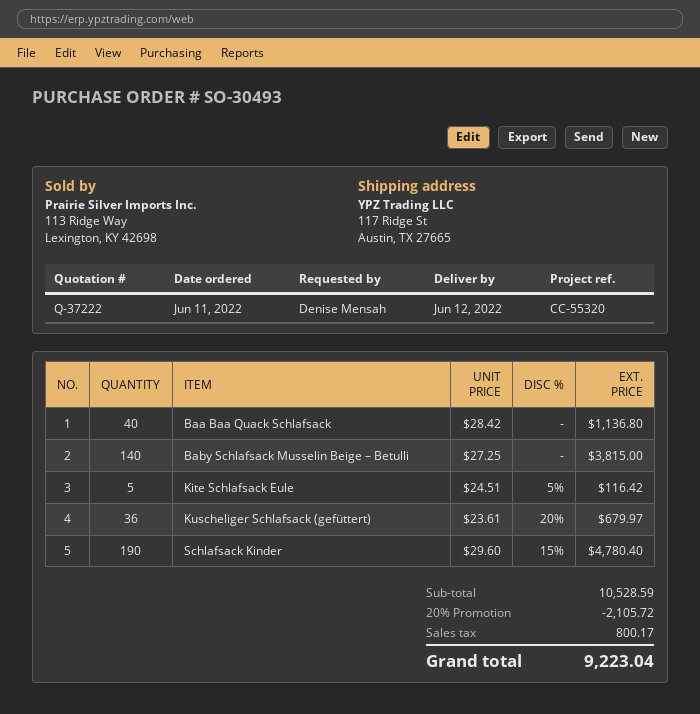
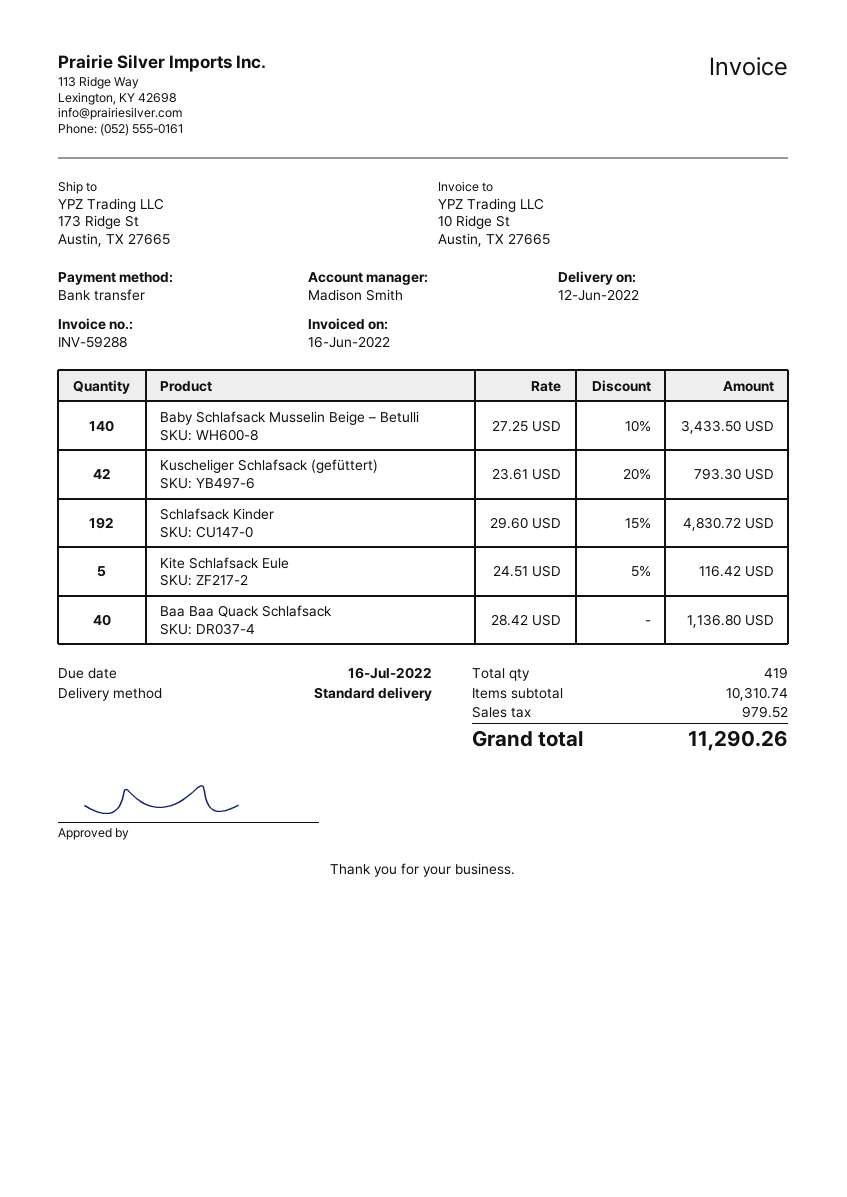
ship to: 117 Ridge St, Austin, TX 27665 -> 173 Ridge St, Austin, TX 27665
Baby Schlafsack Musselin Beige – Betulli: 140 x 27.25 = 3815.00 -> 140 x 27.25 - 10% = 3433.50
Kuscheliger Schlafsack (gefüttert): 36 x 23.61 - 20% = 679.97 -> 42 x 23.61 - 20% = 793.30
Schlafsack Kinder: 190 x 29.60 - 15% = 4780.40 -> 192 x 29.60 - 15% = 4830.72
subtotal: 10528.59 -> 10310.74
discount: 20% = 2105.72 -> none
tax: 800.17 -> 979.52
total: 9223.04 -> 11290.26

